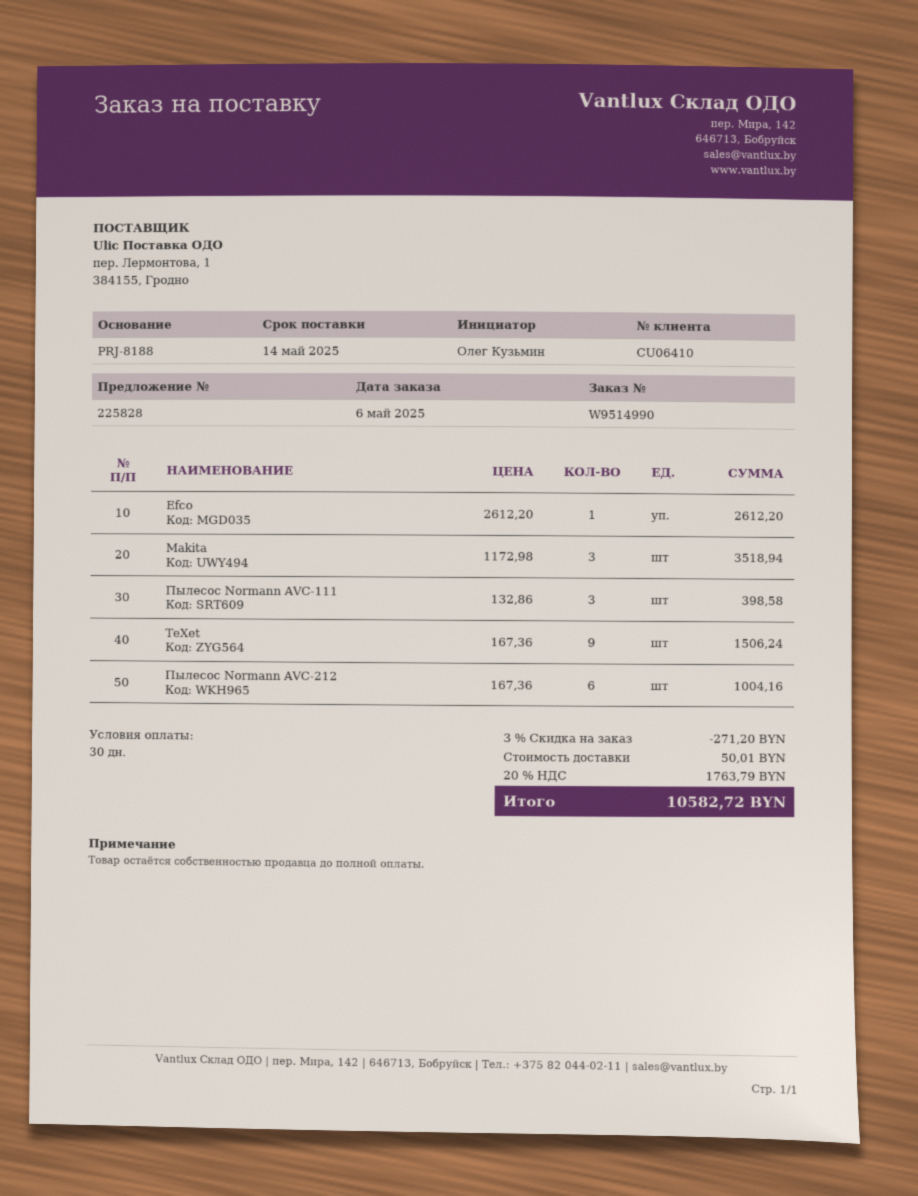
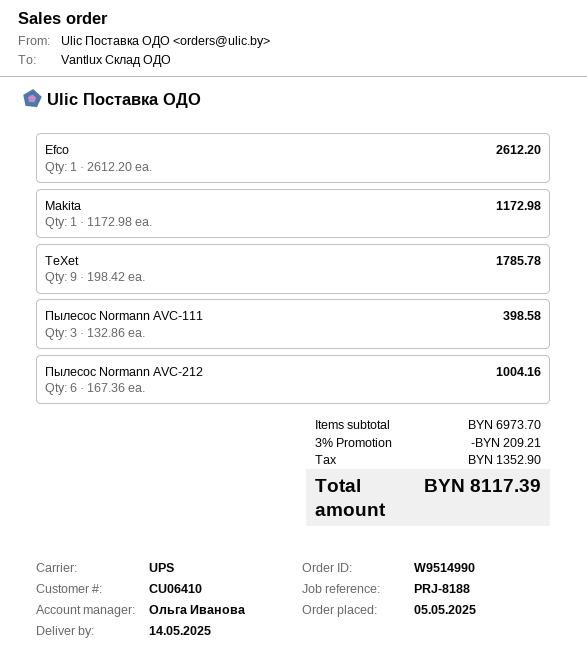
order date: 2025-05-06 -> 2025-05-05
Makita: 3 x 1172.98 = 3518.94 -> 1 x 1172.98 = 1172.98
TeXet: 9 x 167.36 = 1506.24 -> 9 x 198.42 = 1785.78
discount: 3% = 271.20 -> 3% = 209.21
shipping: 50.01 -> none
tax: 1763.79 -> 1352.90
total: 10582.72 -> 8117.39

